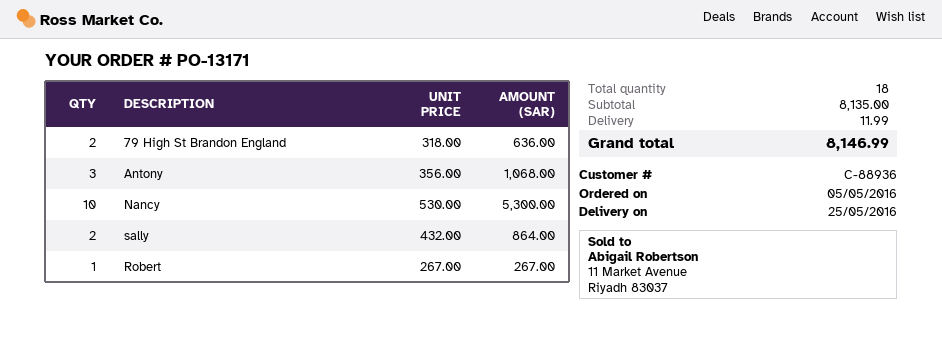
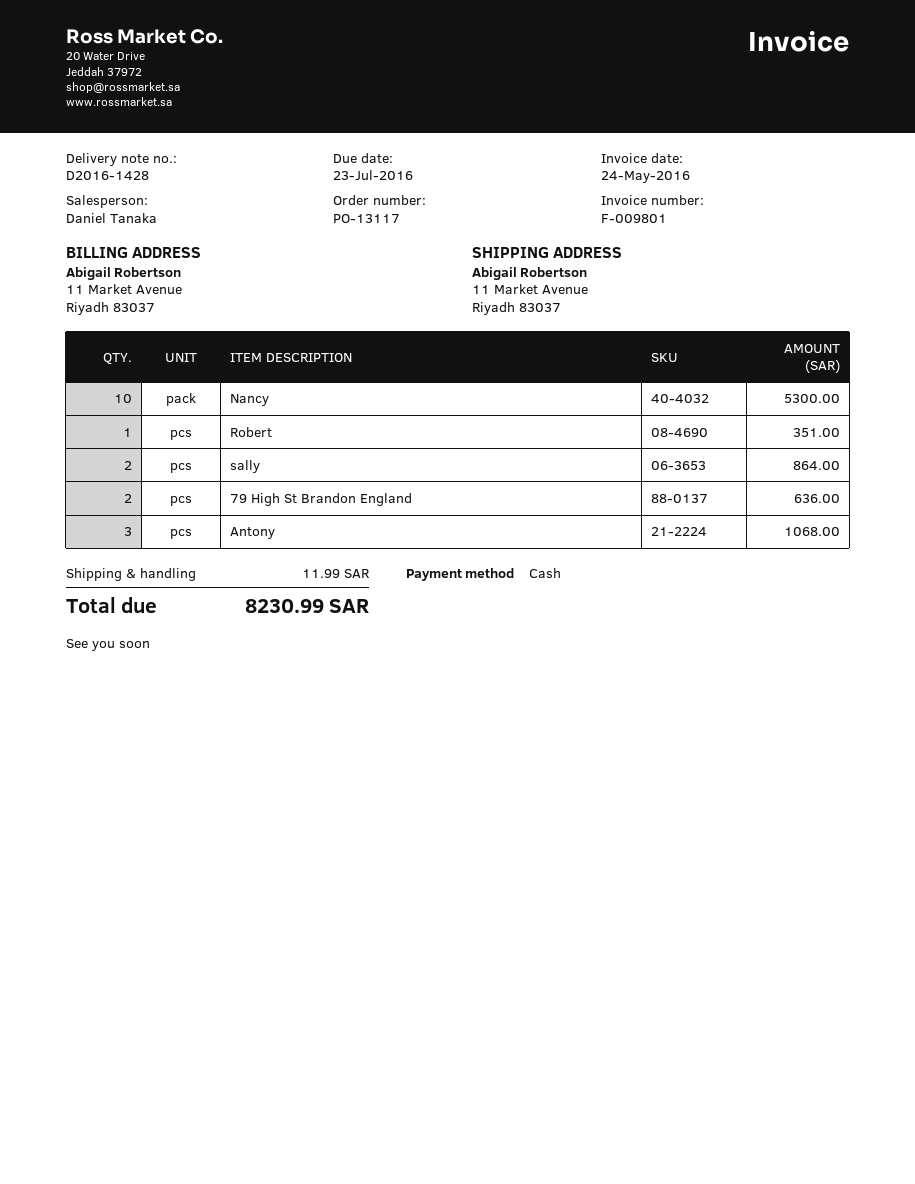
order number: PO-13171 -> PO-13117
Robert: 1 for 267.00 -> 1 for 351.00
total: 8146.99 -> 8230.99

